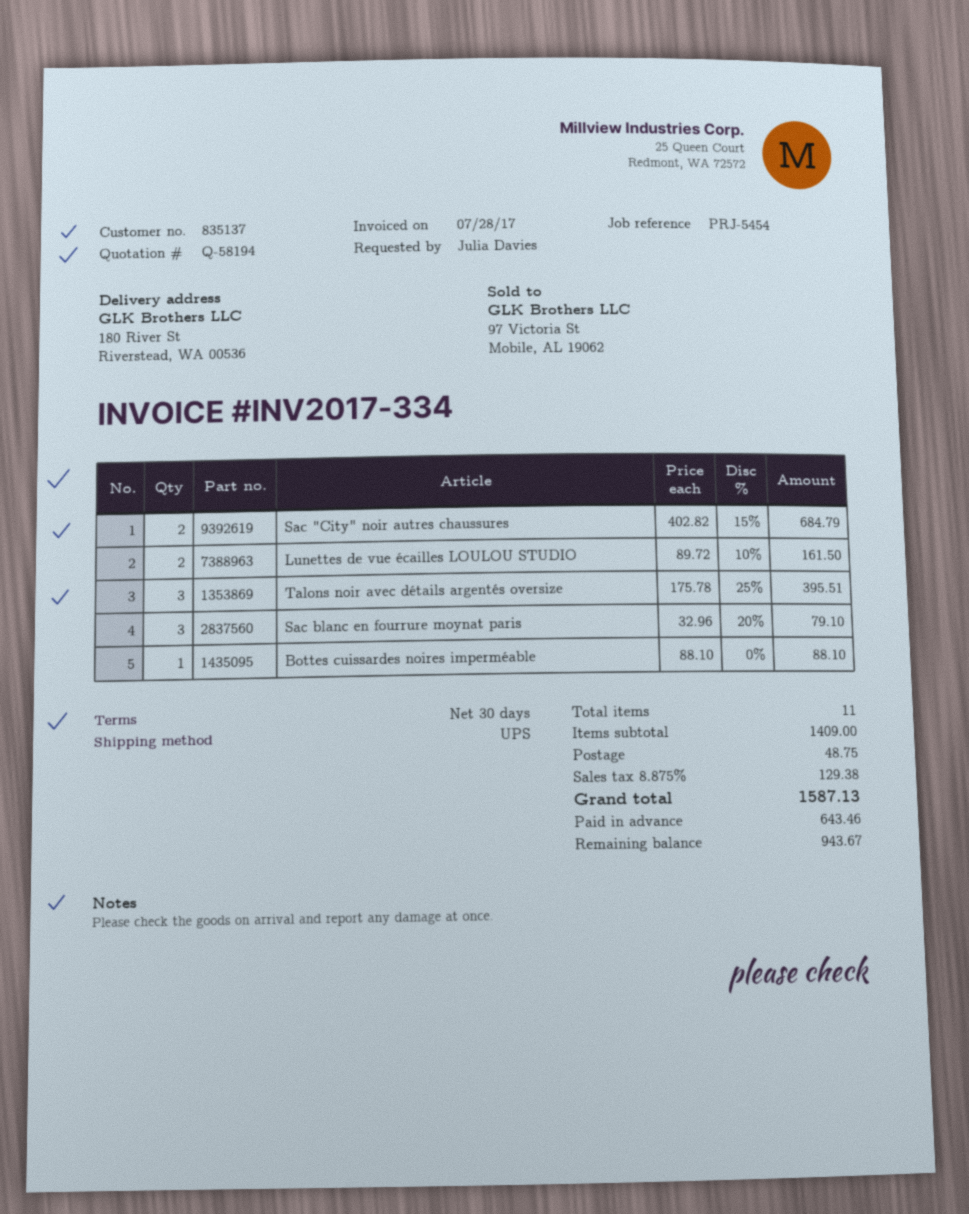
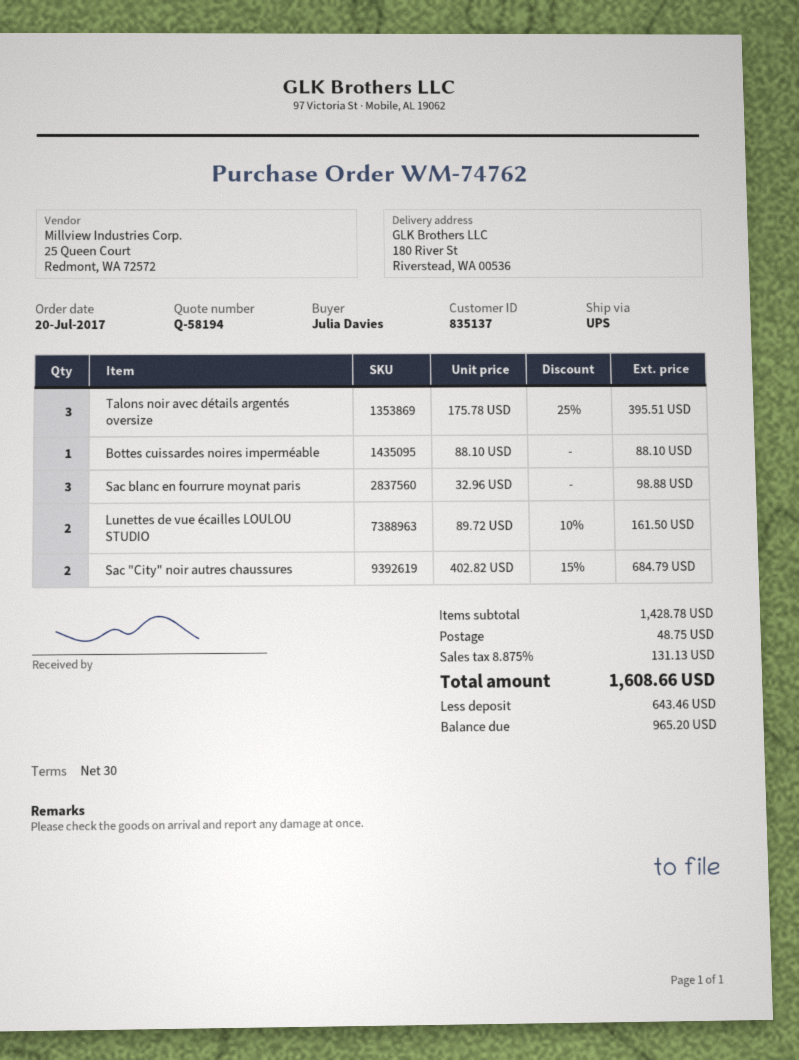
Sac blanc en fourrure moynat paris: 3 x 32.96 - 20% = 79.10 -> 3 x 32.96 = 98.88
subtotal: 1409.00 -> 1428.78
tax: 8.875% = 129.38 -> 8.875% = 131.13
total: 1587.13 -> 1608.66
balance: 943.67 -> 965.20

